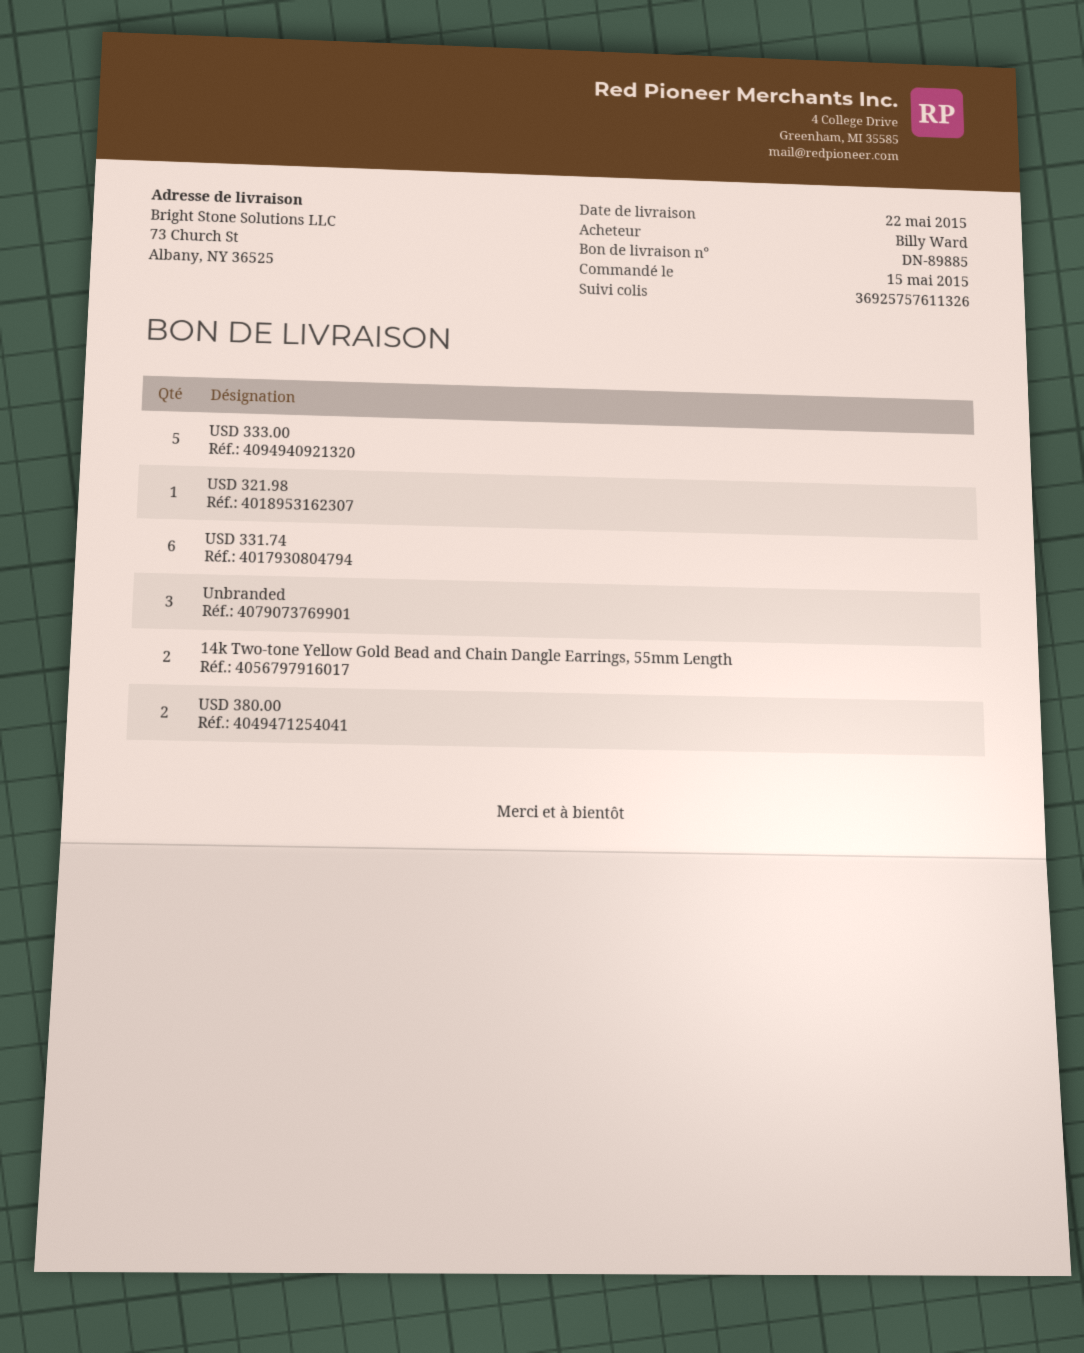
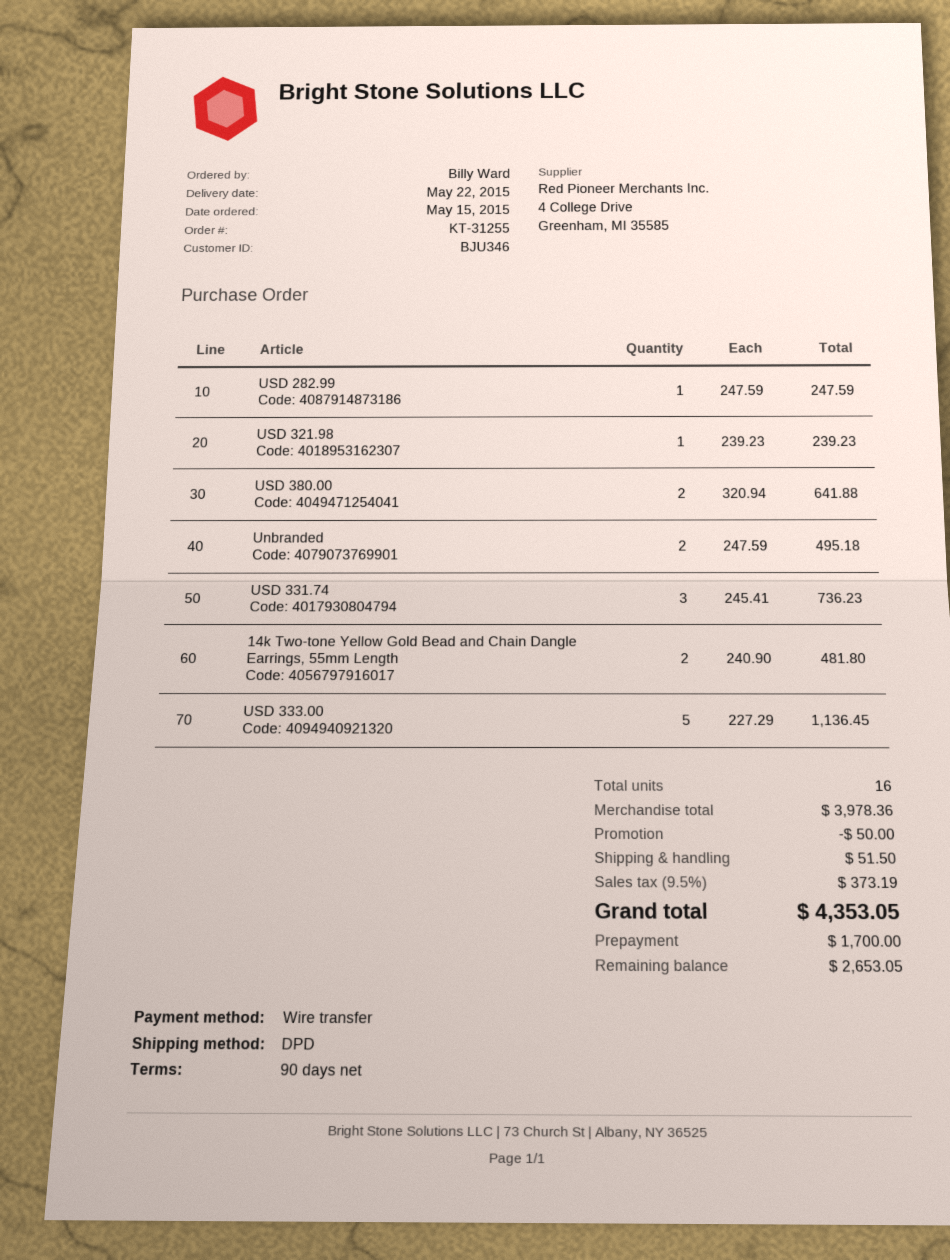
USD 331.74: 6 -> 3
Unbranded: 3 -> 2
USD 282.99: none -> 1

